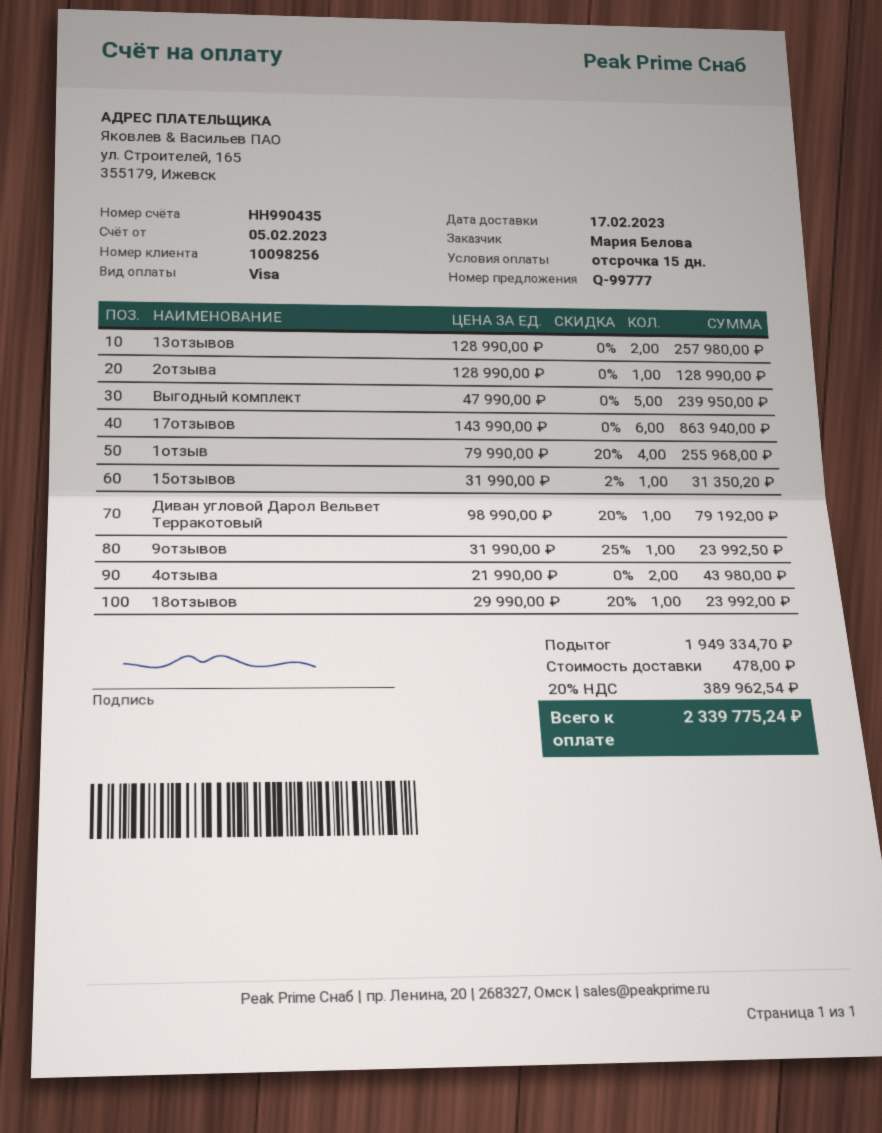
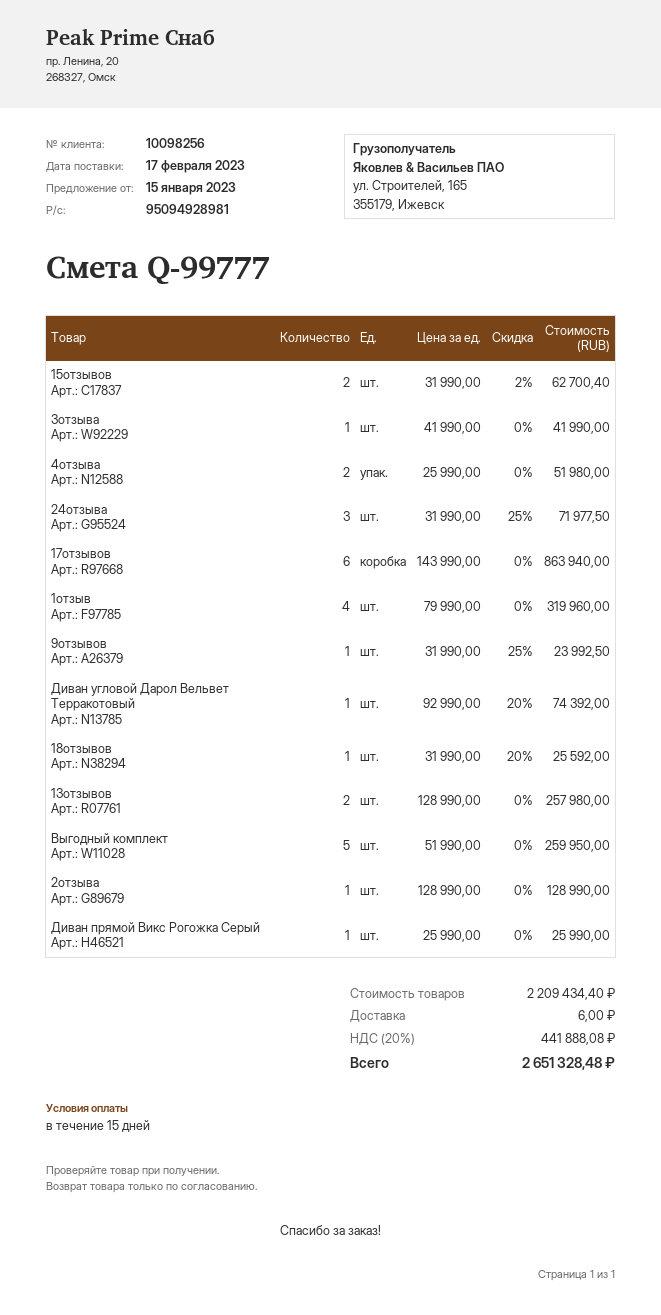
Выгодный комплект: 5 x 47990.00 = 239950.00 -> 5 x 51990.00 = 259950.00
1отзыв: 4 x 79990.00 - 20% = 255968.00 -> 4 x 79990.00 = 319960.00
15отзывов: 1 x 31990.00 - 2% = 31350.20 -> 2 x 31990.00 - 2% = 62700.40
Диван угловой Дарол Вельвет Терракотовый: 1 x 98990.00 - 20% = 79192.00 -> 1 x 92990.00 - 20% = 74392.00
4отзыва: 2 x 21990.00 = 43980.00 -> 2 x 25990.00 = 51980.00
18отзывов: 1 x 29990.00 - 20% = 23992.00 -> 1 x 31990.00 - 20% = 25592.00
3отзыва: none -> 1 x 41990.00 = 41990.00
24отзыва: none -> 3 x 31990.00 - 25% = 71977.50
Диван прямой Викс Рогожка Серый: none -> 1 x 25990.00 = 25990.00
subtotal: 1949334.70 -> 2209434.40
shipping: 478.00 -> 6.00
tax: 20% = 389962.54 -> 20% = 441888.08
total: 2339775.24 -> 2651328.48

